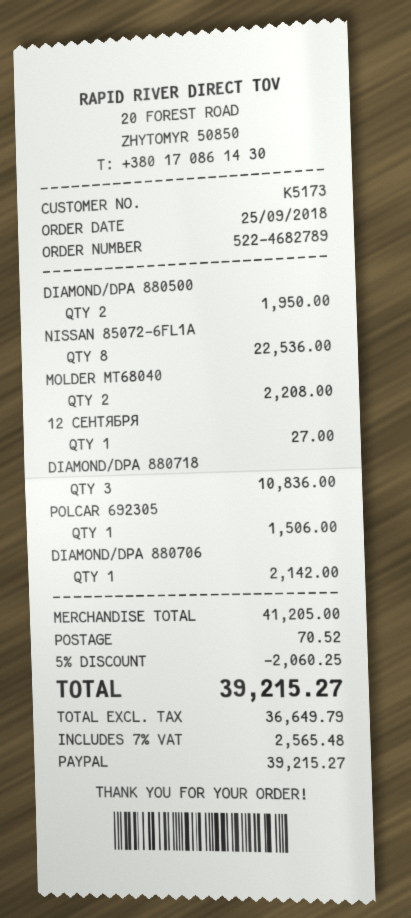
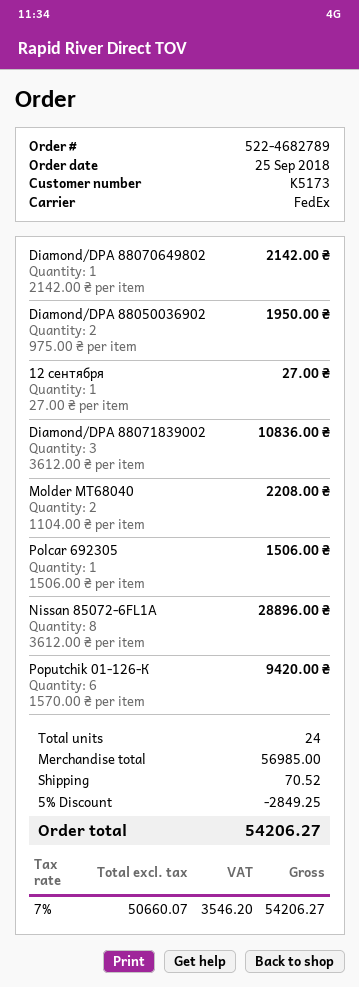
NISSAN 85072-6FL1A: 8 for 22536.00 -> 8 for 28896.00
Poputchik 01-126-К: none -> 6 for 9420.00
subtotal: 41205.00 -> 56985.00
discount: 5% = 2060.25 -> 5% = 2849.25
net: 36649.79 -> 50660.07
tax: 7% = 2565.48 -> 7% = 3546.20
total: 39215.27 -> 54206.27

